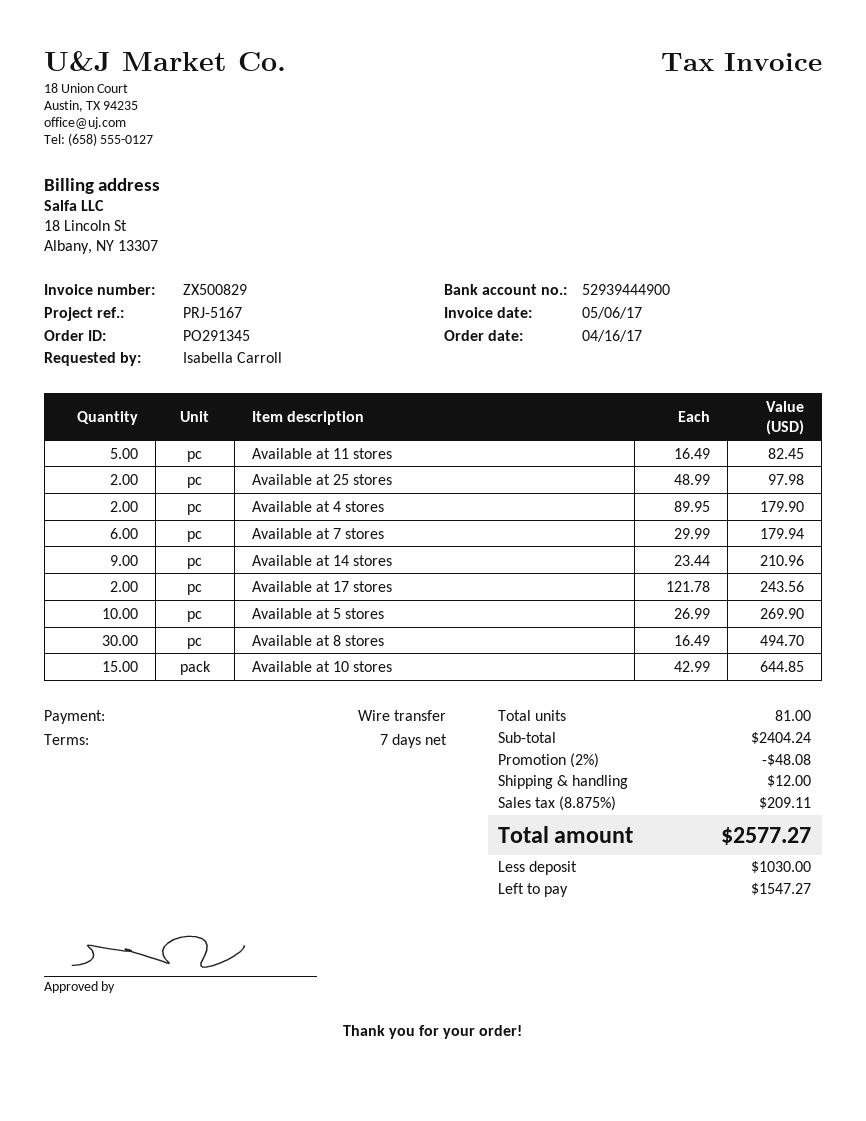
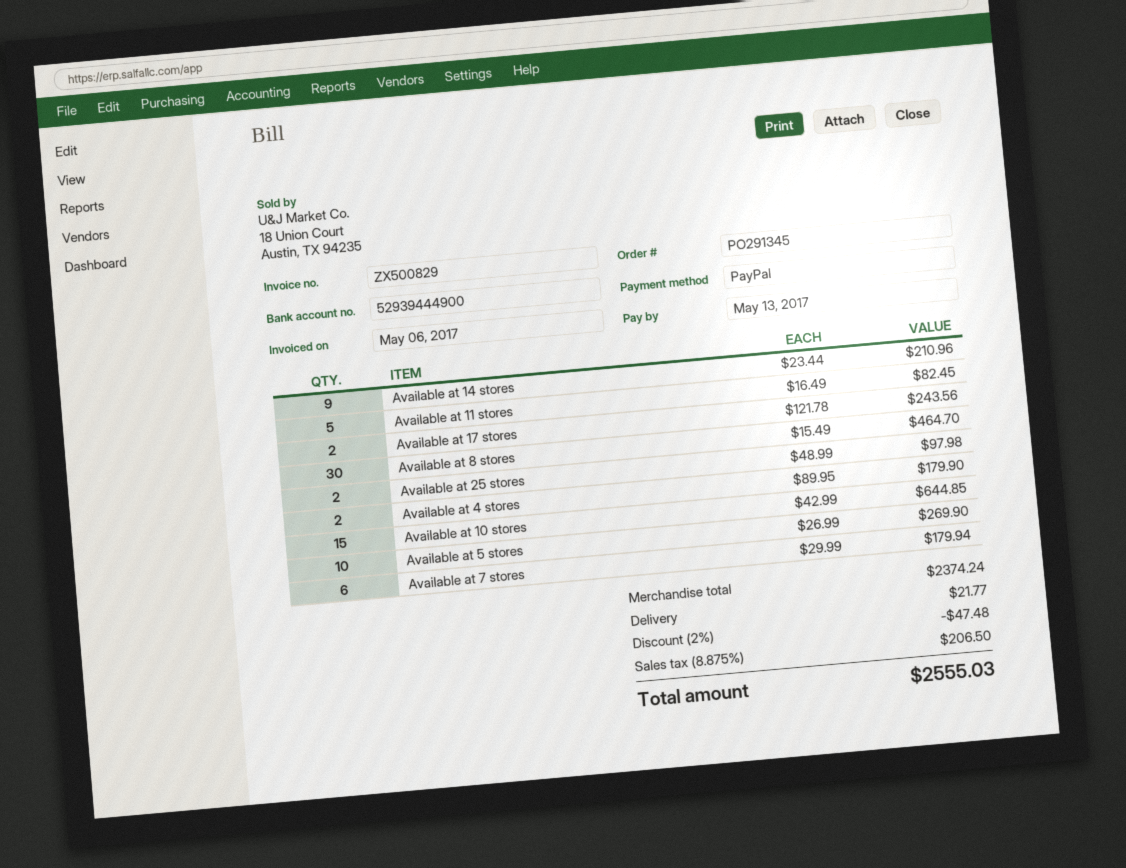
payment method: bank transfer -> PayPal
Available at 8 stores: 30 x 16.49 = 494.70 -> 30 x 15.49 = 464.70
subtotal: 2404.24 -> 2374.24
discount: 2% = 48.08 -> 2% = 47.48
shipping: 12.00 -> 21.77
tax: 8.875% = 209.11 -> 8.875% = 206.50
total: 2577.27 -> 2555.03

